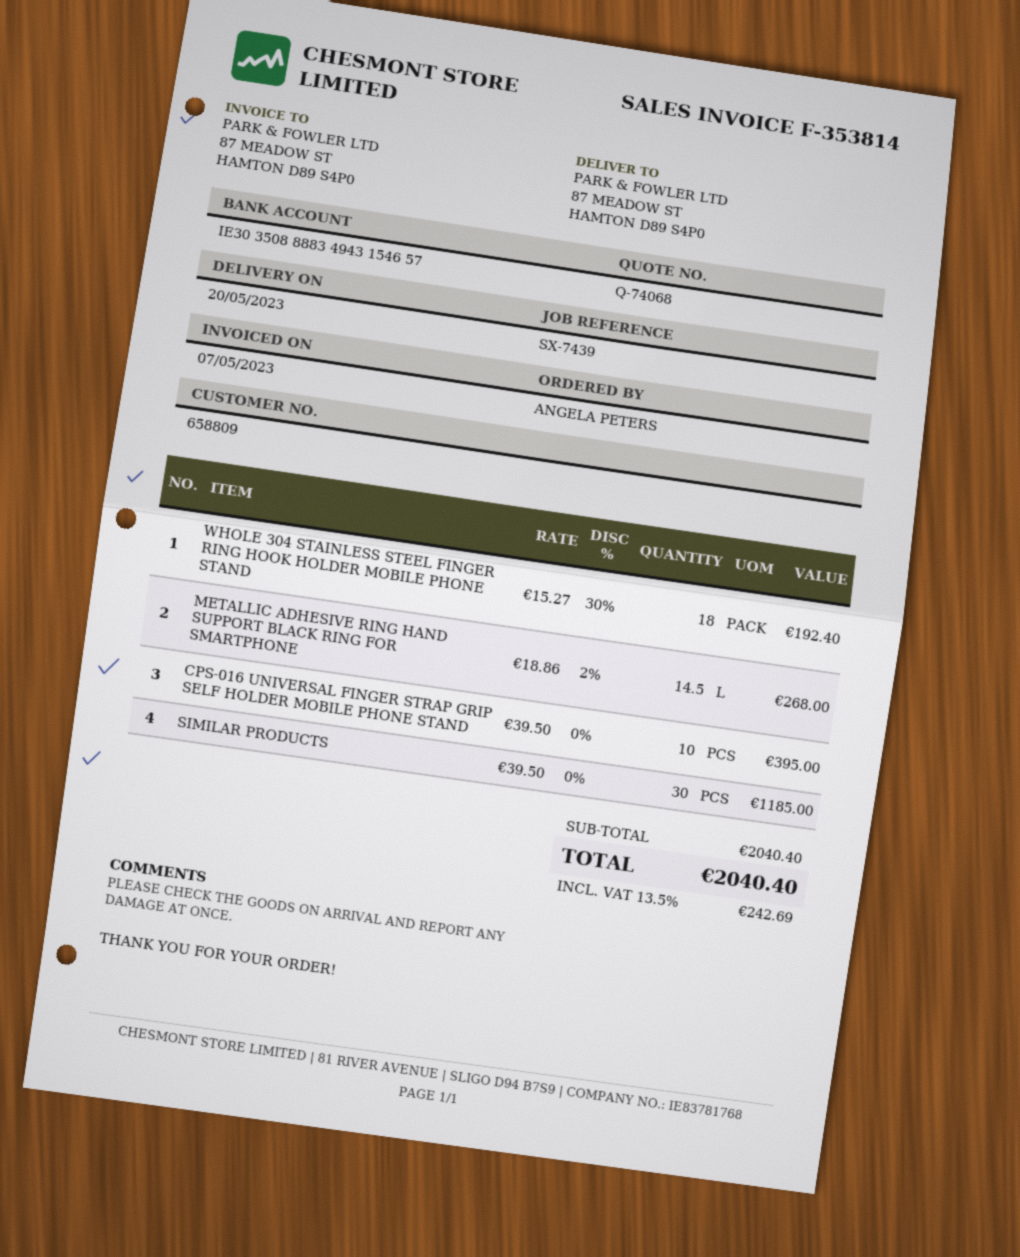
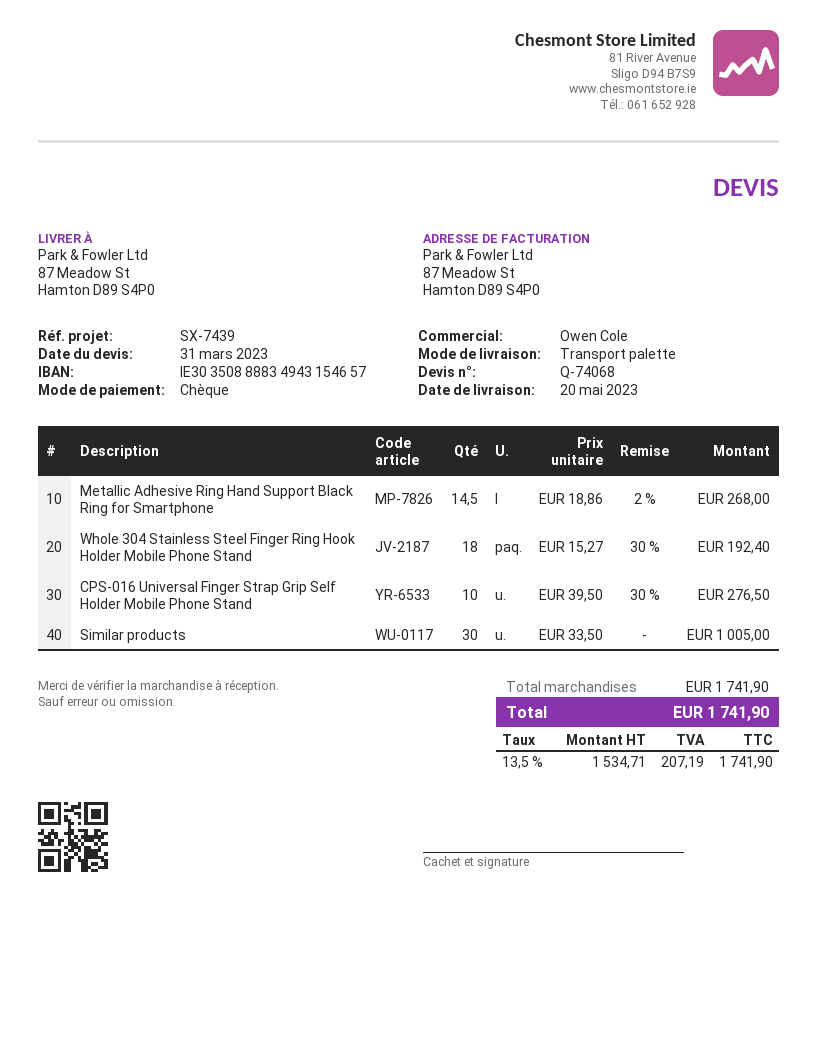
CPS-016 UNIVERSAL FINGER STRAP GRIP SELF HOLDER MOBILE PHONE STAND: 10 x 39.50 = 395.00 -> 10 x 39.50 - 30% = 276.50
SIMILAR PRODUCTS: 30 x 39.50 = 1185.00 -> 30 x 33.50 = 1005.00
subtotal: 2040.40 -> 1741.90
tax: 13.5% = 242.69 -> 13.5% = 207.19
total: 2040.40 -> 1741.90

